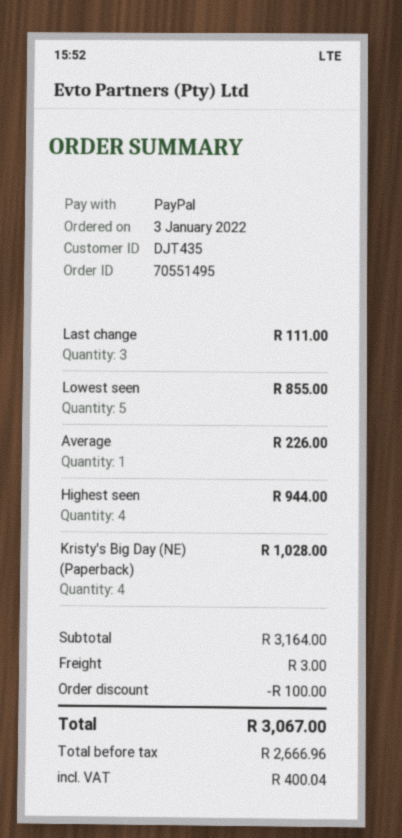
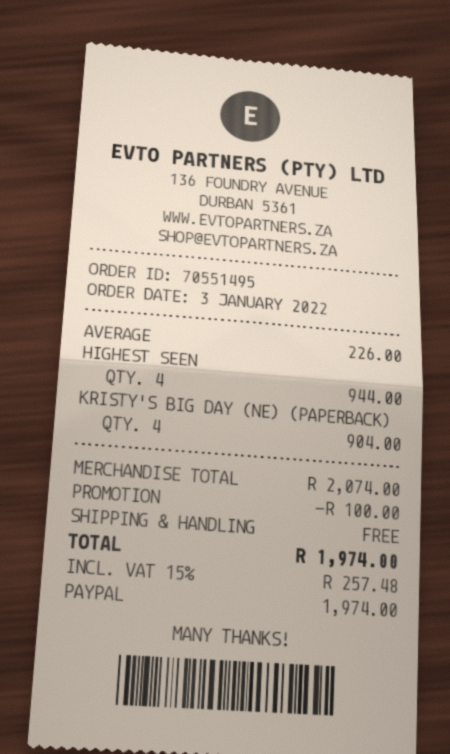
Last change: 3 for 111.00 -> none
Lowest seen: 5 for 855.00 -> none
Kristy's Big Day (NE) (Paperback): 4 for 1028.00 -> 4 for 904.00
subtotal: 3164.00 -> 2074.00
shipping: 3.00 -> 0.00
tax: 400.04 -> 257.48
total: 3067.00 -> 1974.00

